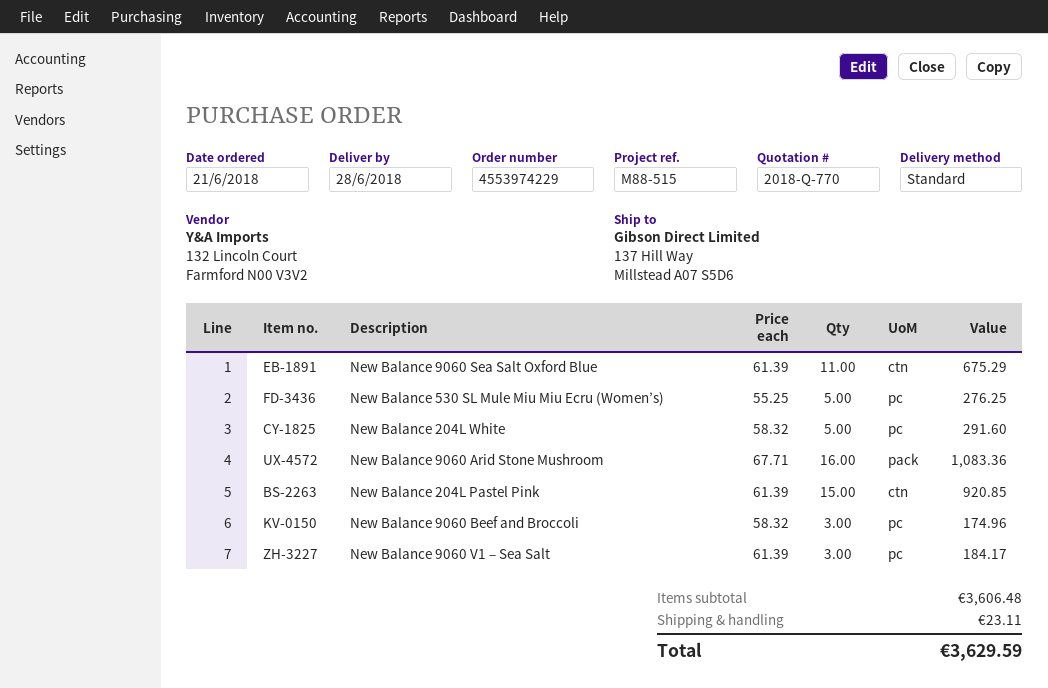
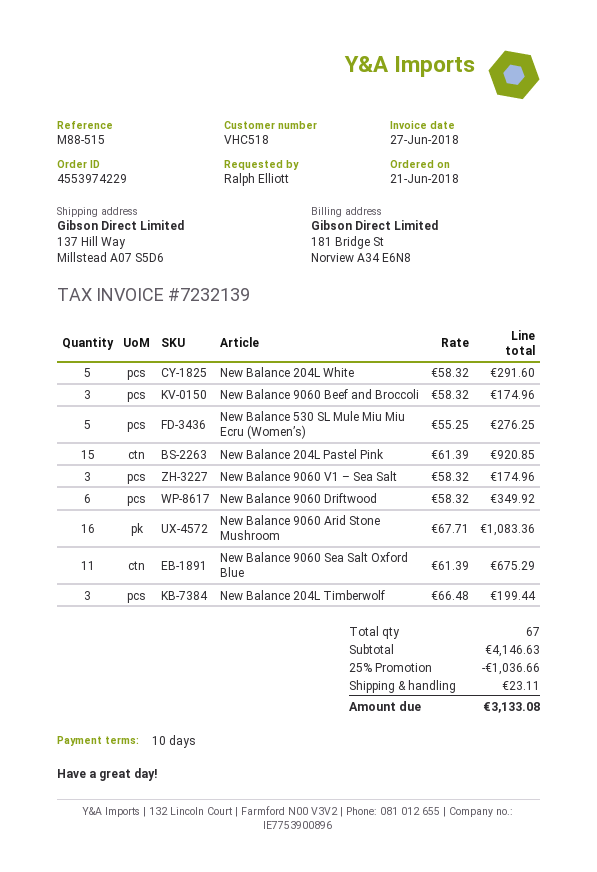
New Balance 9060 V1 – Sea Salt: 3 x 61.39 = 184.17 -> 3 x 58.32 = 174.96
New Balance 9060 Driftwood: none -> 6 x 58.32 = 349.92
New Balance 204L Timberwolf: none -> 3 x 66.48 = 199.44
subtotal: 3606.48 -> 4146.63
discount: none -> 25% = 1036.66
total: 3629.59 -> 3133.08

